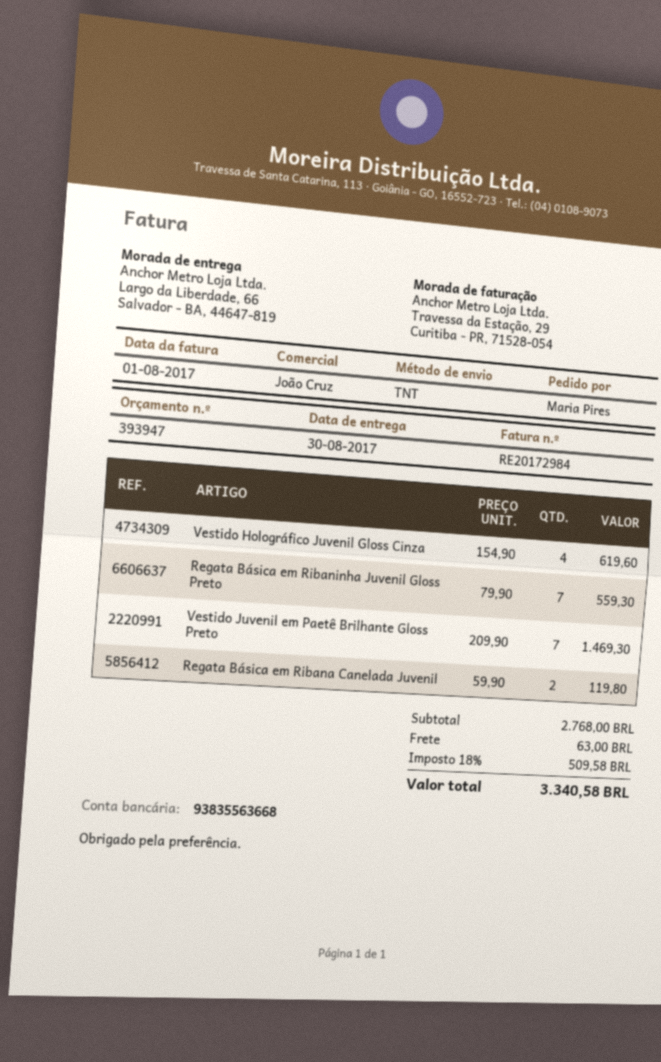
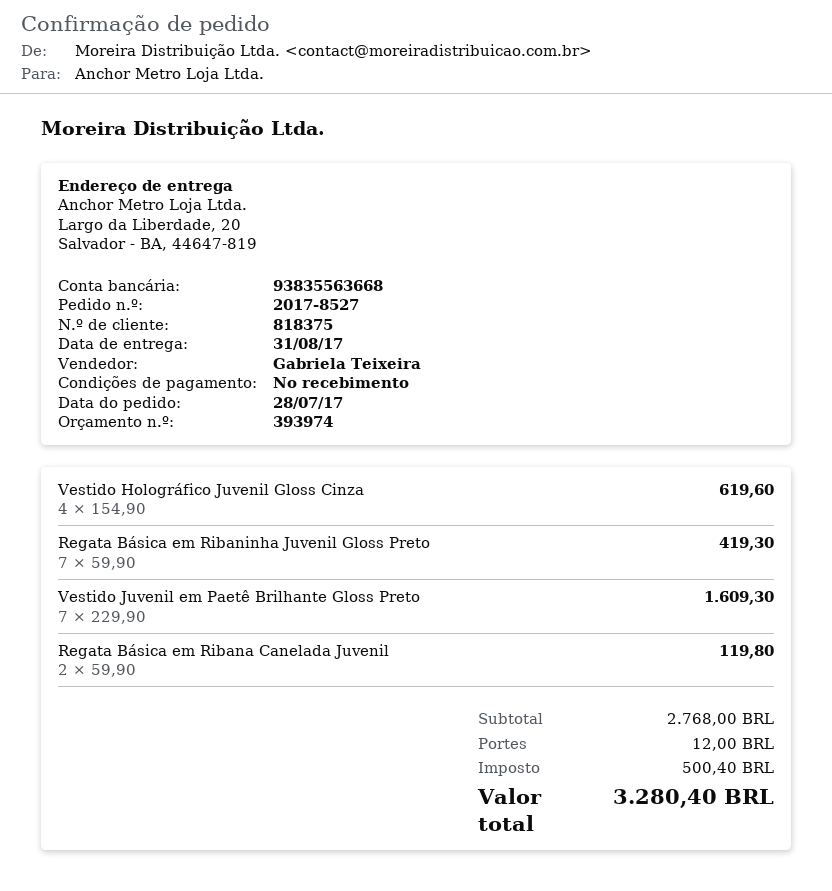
quote number: 393947 -> 393974
delivery date: 2017-08-30 -> 2017-08-31
sales rep: João Cruz -> Gabriela Teixeira
ship to: Largo da Liberdade, 66, Salvador - BA, 44647-819 -> Largo da Liberdade, 20, Salvador - BA, 44647-819
Regata Básica em Ribaninha Juvenil Gloss Preto: 7 x 79.90 = 559.30 -> 7 x 59.90 = 419.30
Vestido Juvenil em Paetê Brilhante Gloss Preto: 7 x 209.90 = 1469.30 -> 7 x 229.90 = 1609.30
shipping: 63.00 -> 12.00
tax: 509.58 -> 500.40
total: 3340.58 -> 3280.40

